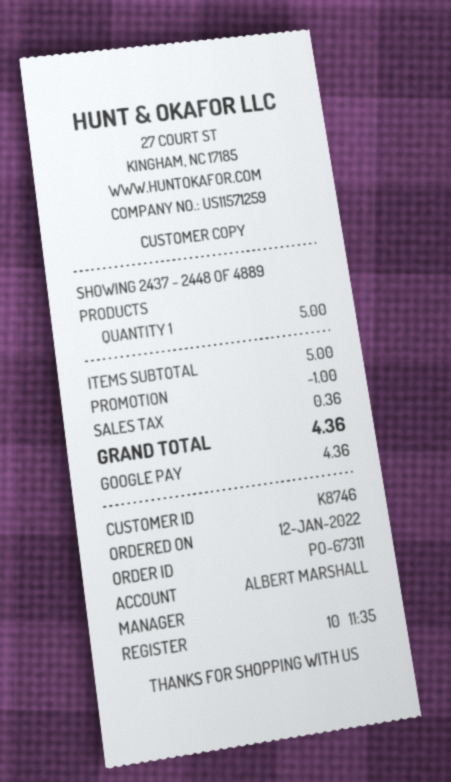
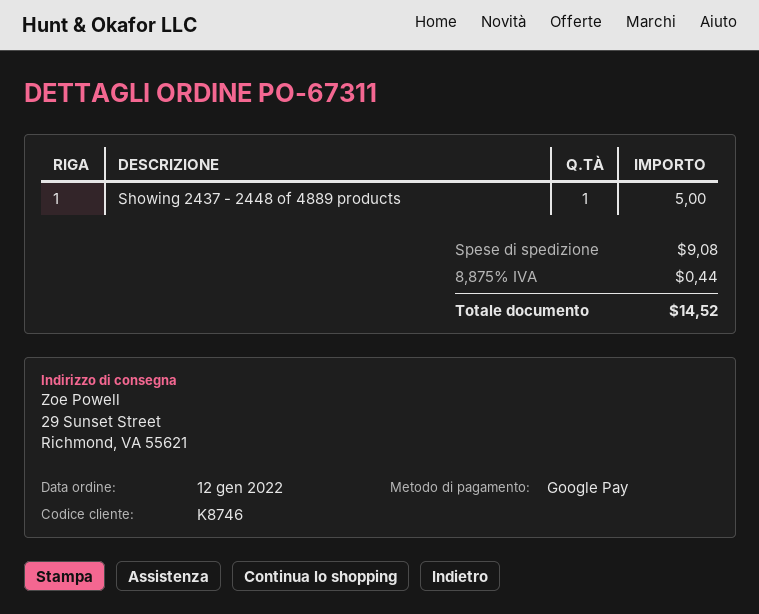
discount: 1.00 -> none
shipping: none -> 9.08
tax: 0.36 -> 0.44
total: 4.36 -> 14.52

